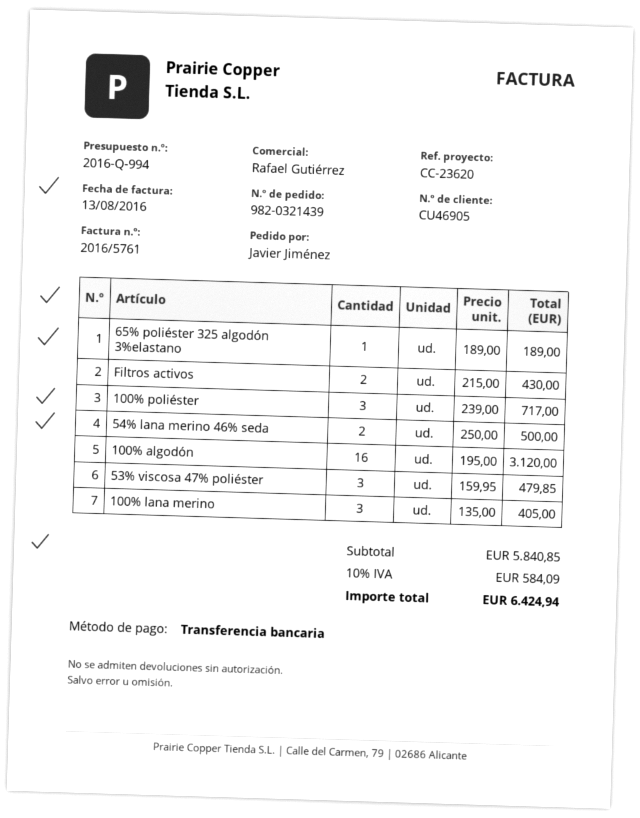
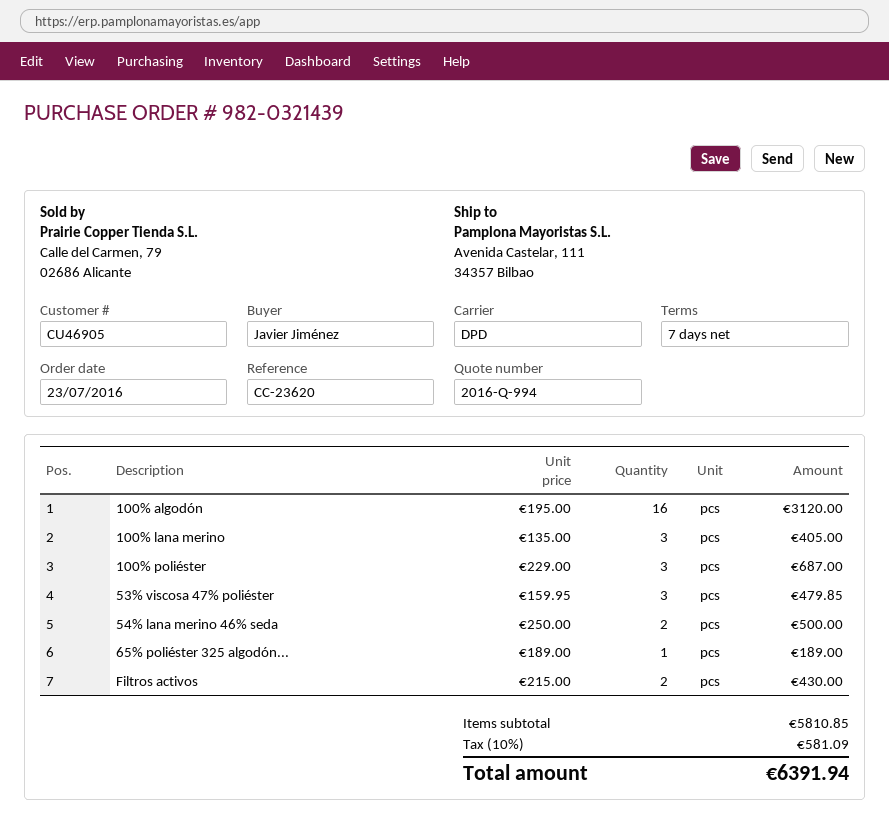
100% poliéster: 3 x 239.00 = 717.00 -> 3 x 229.00 = 687.00
subtotal: 5840.85 -> 5810.85
tax: 10% = 584.09 -> 10% = 581.09
total: 6424.94 -> 6391.94

